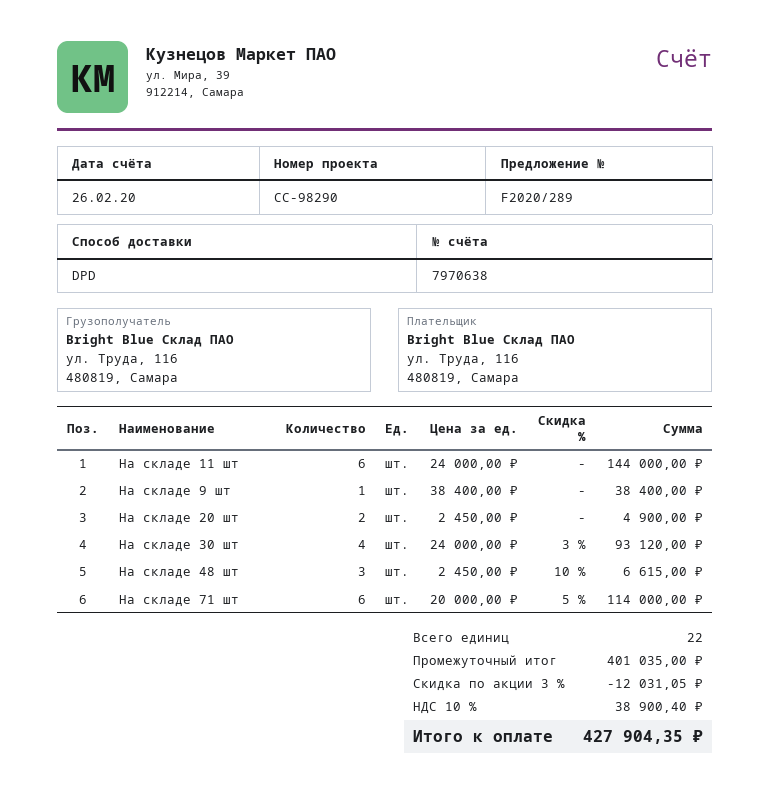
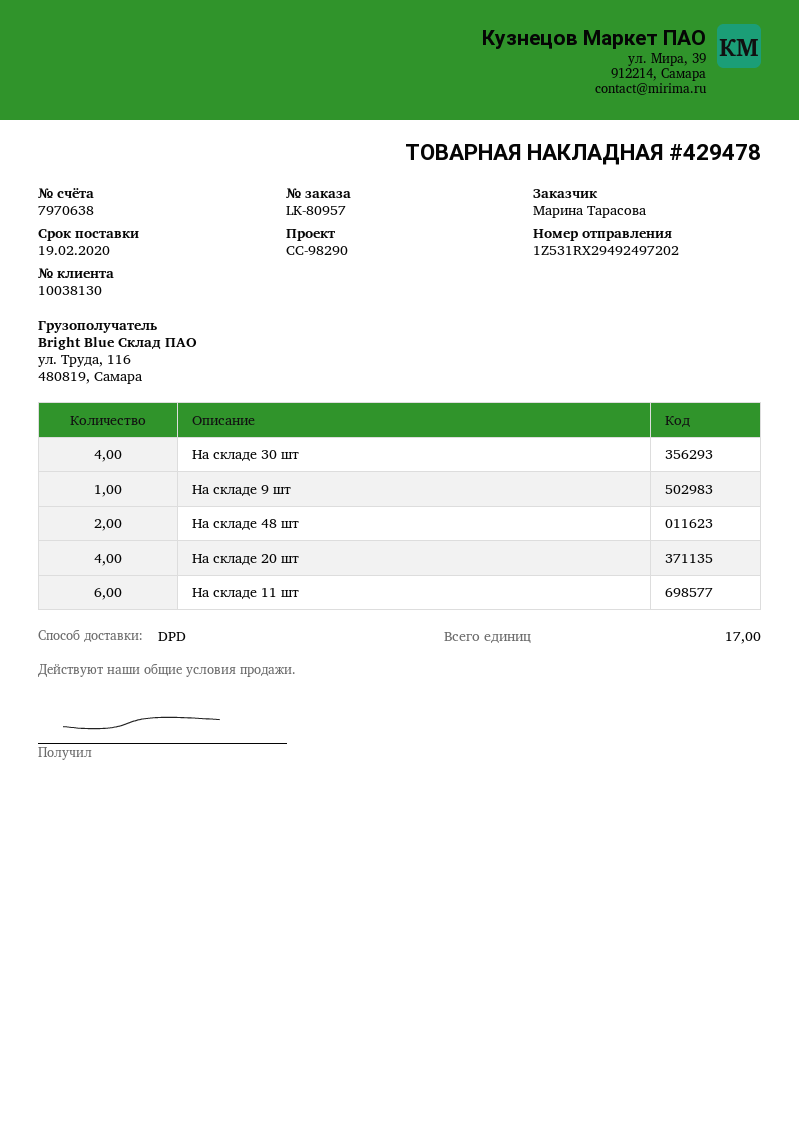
На складе 20 шт: 2 -> 4
На складе 48 шт: 3 -> 2
На складе 71 шт: 6 -> none
total quantity: 22 -> 17

